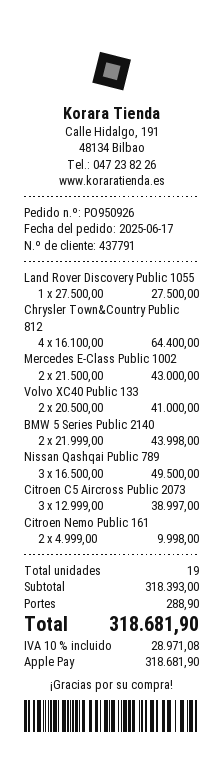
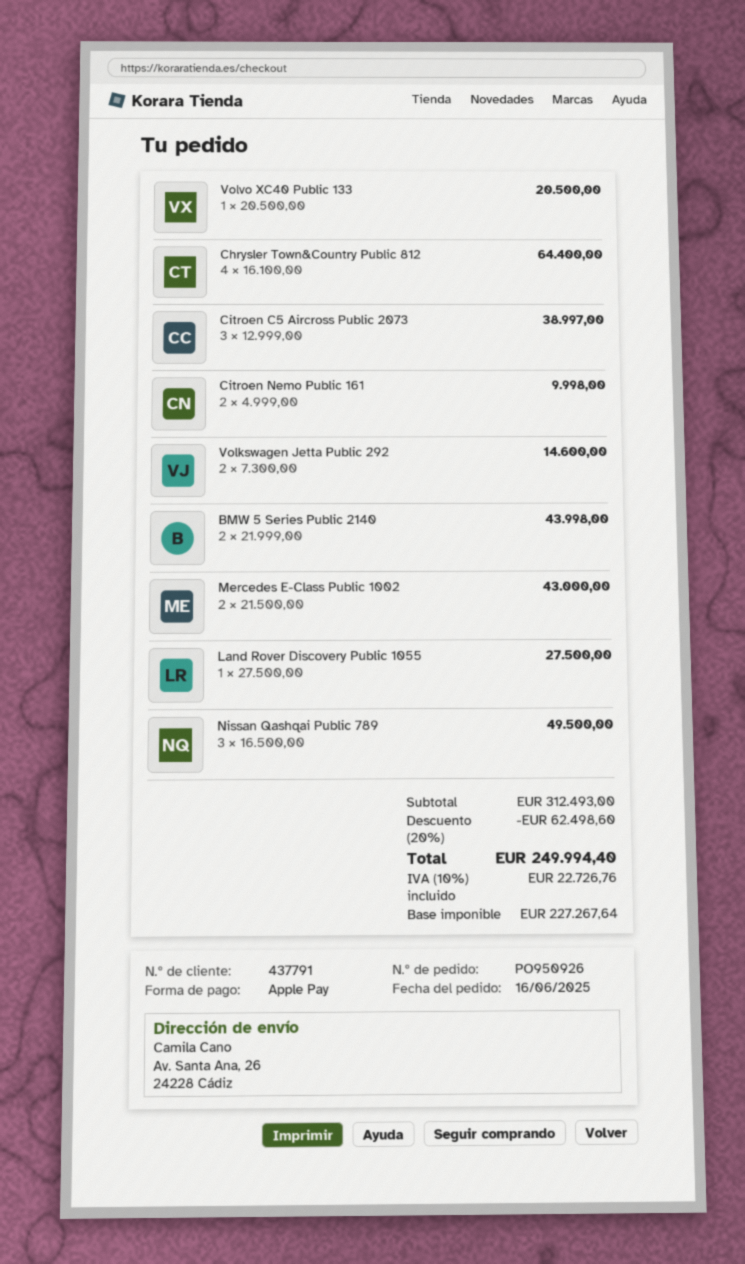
order date: 2025-06-17 -> 2025-06-16
Volvo XC40 Public 133: 2 x 20500.00 = 41000.00 -> 1 x 20500.00 = 20500.00
Volkswagen Jetta Public 292: none -> 2 x 7300.00 = 14600.00
subtotal: 318393.00 -> 312493.00
discount: none -> 20% = 62498.60
shipping: 288.90 -> none
tax: 10% = 28971.08 -> 10% = 22726.76
total: 318681.90 -> 249994.40

